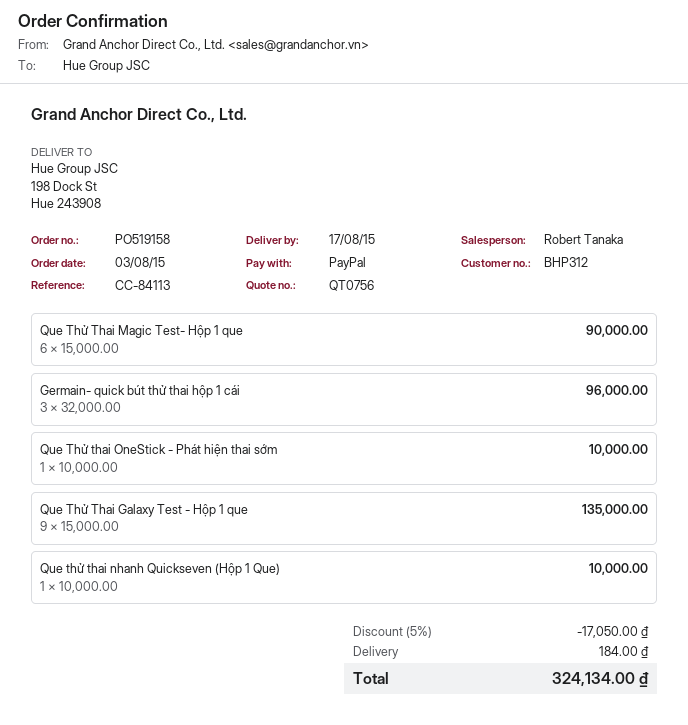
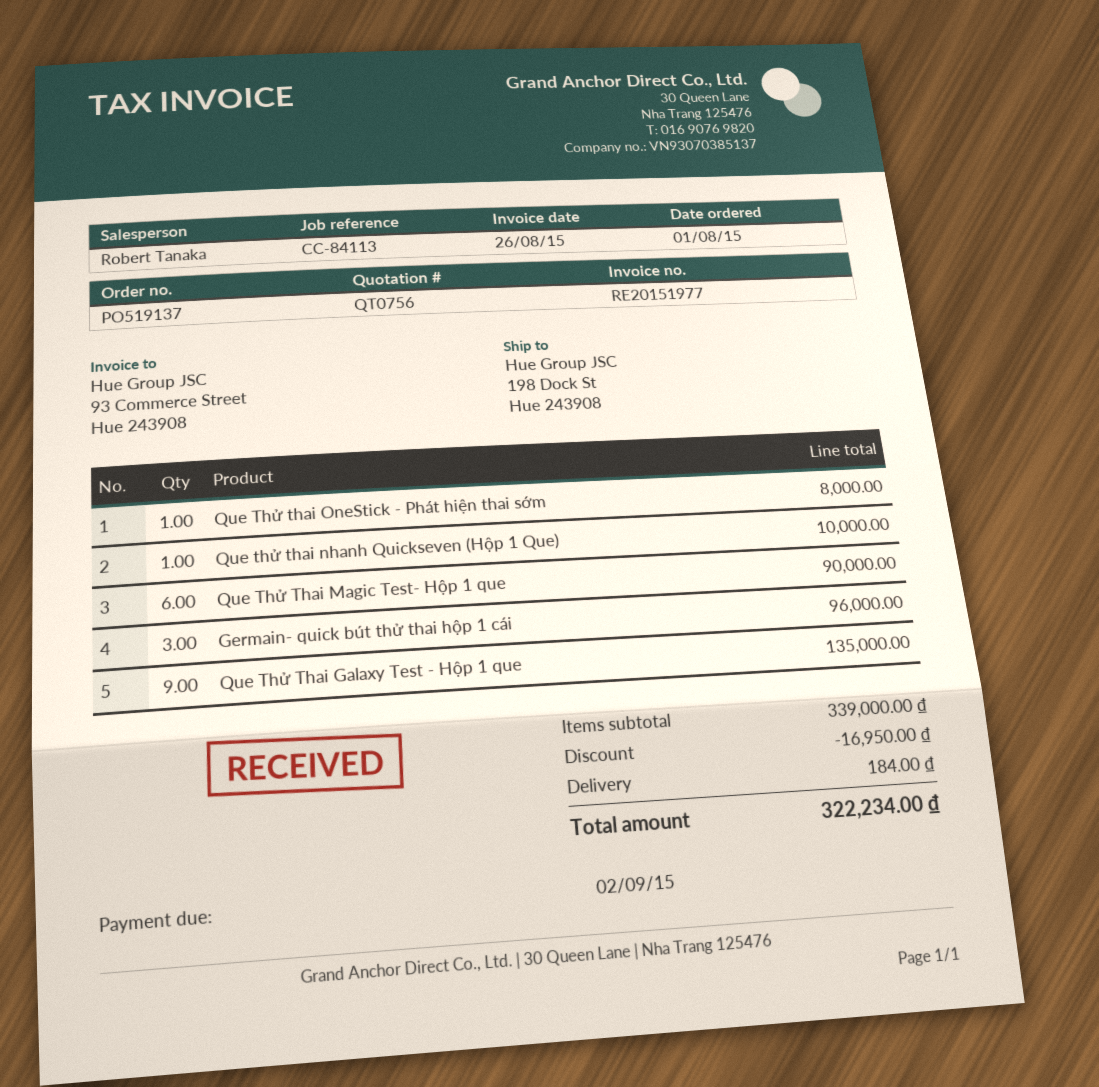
order number: PO519158 -> PO519137
order date: 2015-08-03 -> 2015-08-01
Que Thử thai OneStick - Phát hiện thai sớm: 1 for 10000.00 -> 1 for 8000.00
discount: 17050.00 -> 16950.00
total: 324134.00 -> 322234.00

